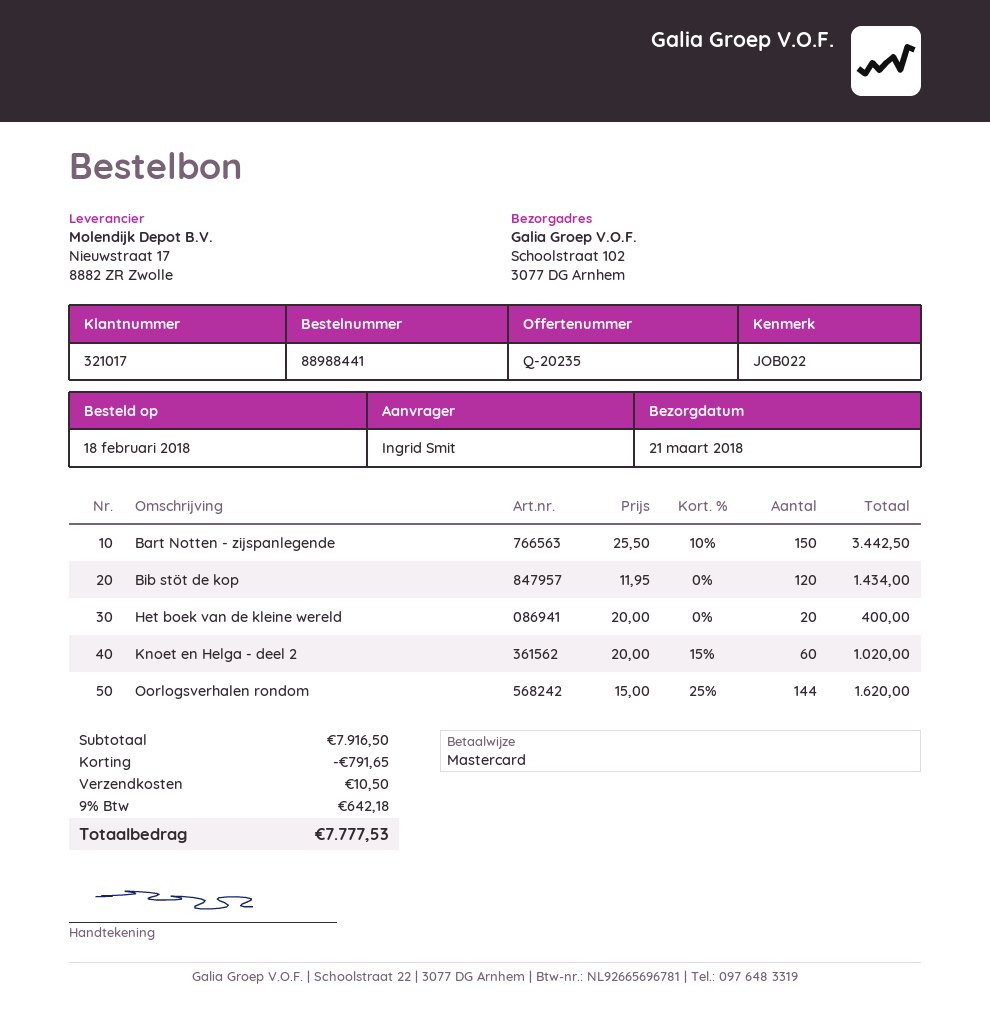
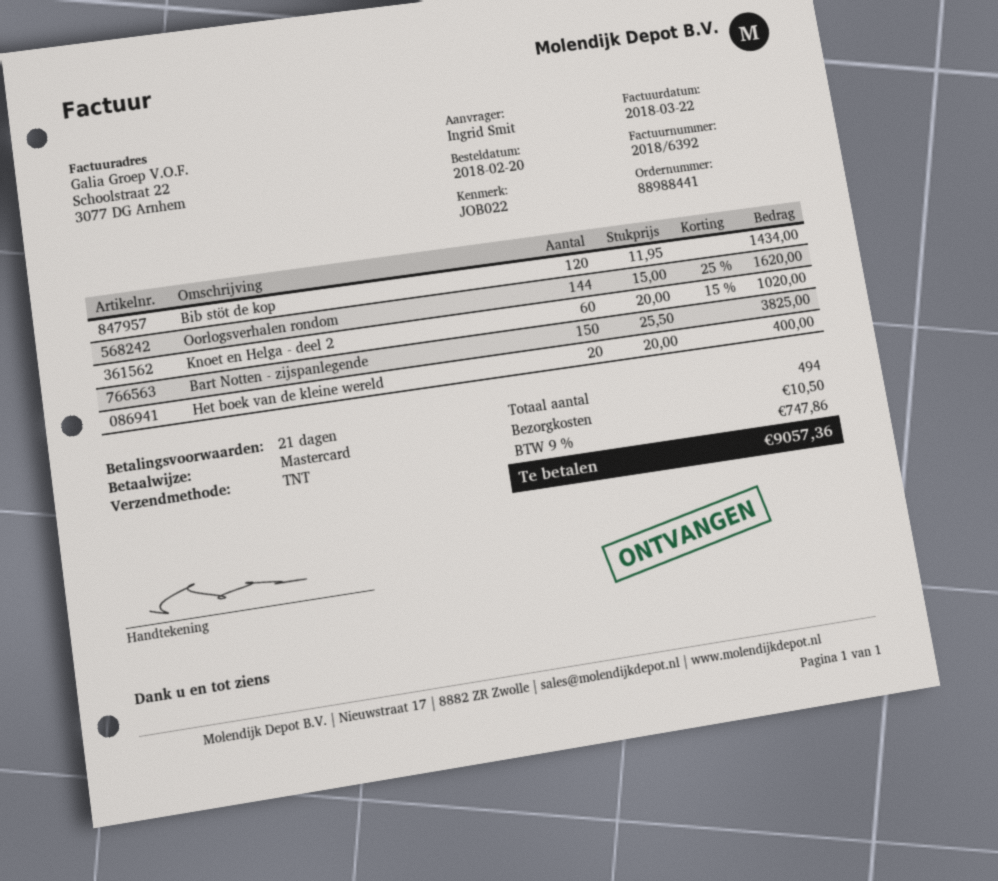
order date: 2018-02-18 -> 2018-02-20
Bart Notten - zijspanlegende: 150 x 25.50 - 10% = 3442.50 -> 150 x 25.50 = 3825.00
discount: 791.65 -> none
tax: 9% = 642.18 -> 9% = 747.86
total: 7777.53 -> 9057.36

